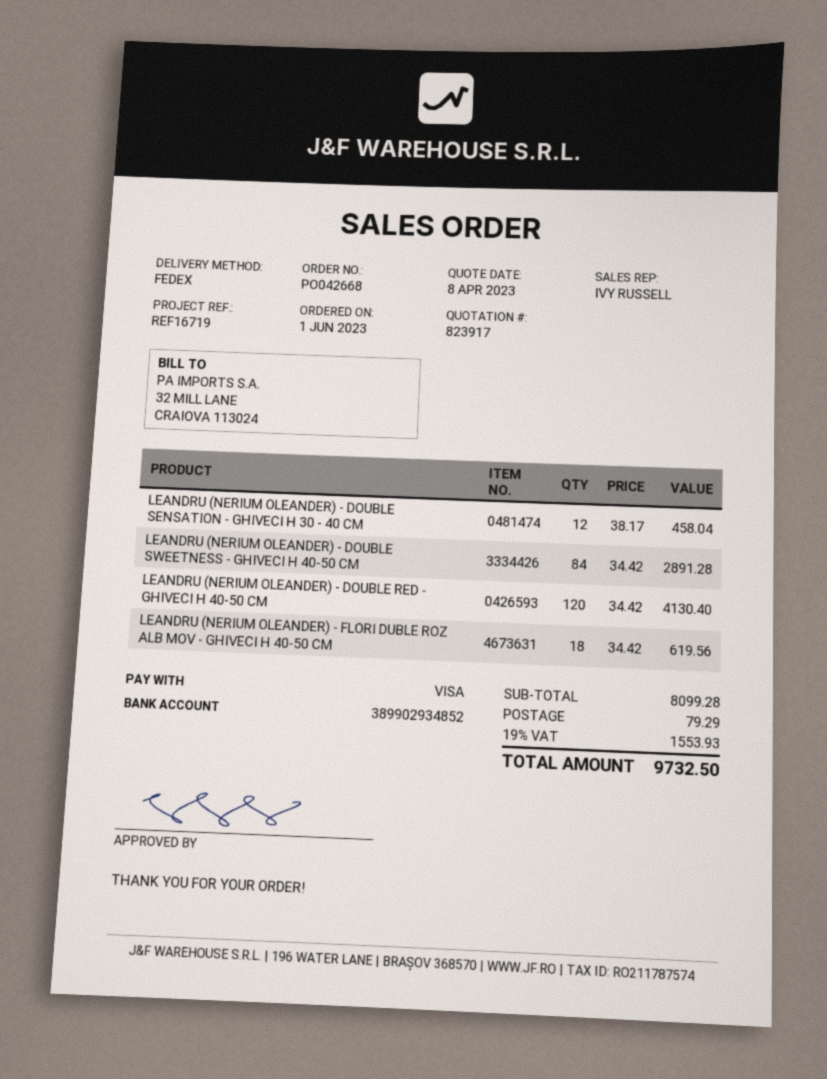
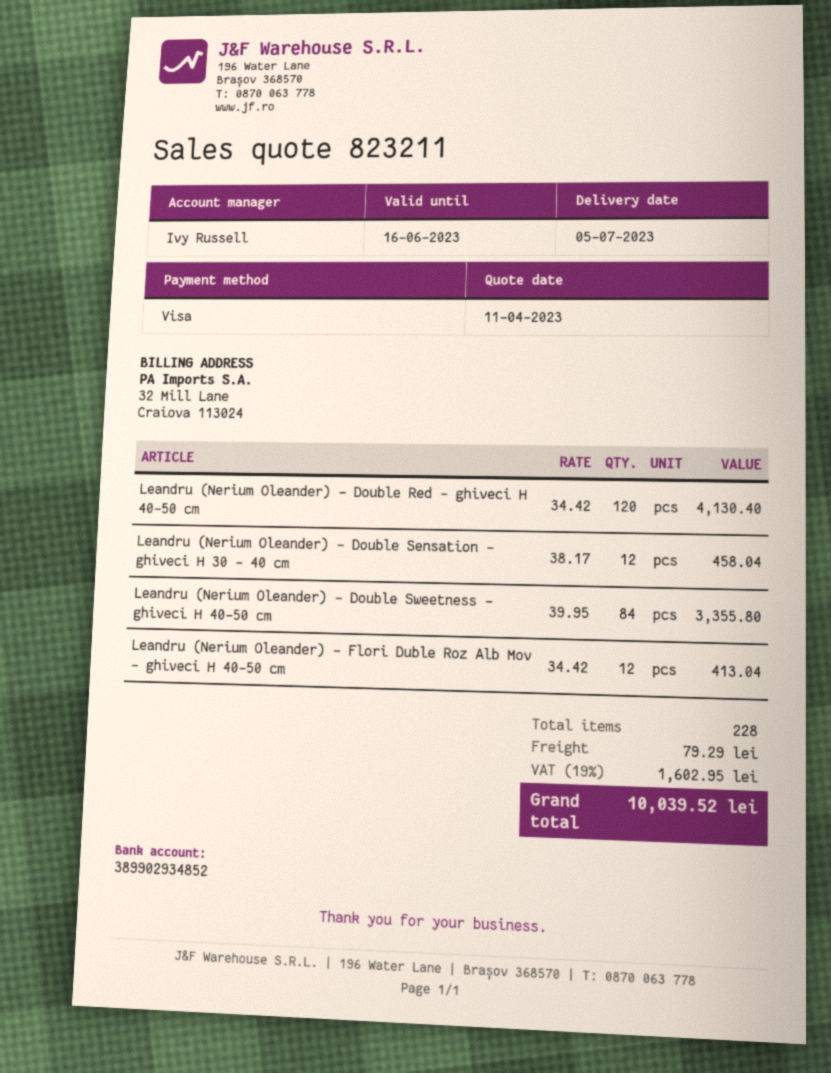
quote number: 823917 -> 823211
quote date: 2023-04-08 -> 2023-04-11
LEANDRU (NERIUM OLEANDER) - DOUBLE SWEETNESS - GHIVECI H 40-50 CM: 84 x 34.42 = 2891.28 -> 84 x 39.95 = 3355.80
LEANDRU (NERIUM OLEANDER) - FLORI DUBLE ROZ ALB MOV - GHIVECI H 40-50 CM: 18 x 34.42 = 619.56 -> 12 x 34.42 = 413.04
tax: 19% = 1553.93 -> 19% = 1602.95
total: 9732.50 -> 10039.52

